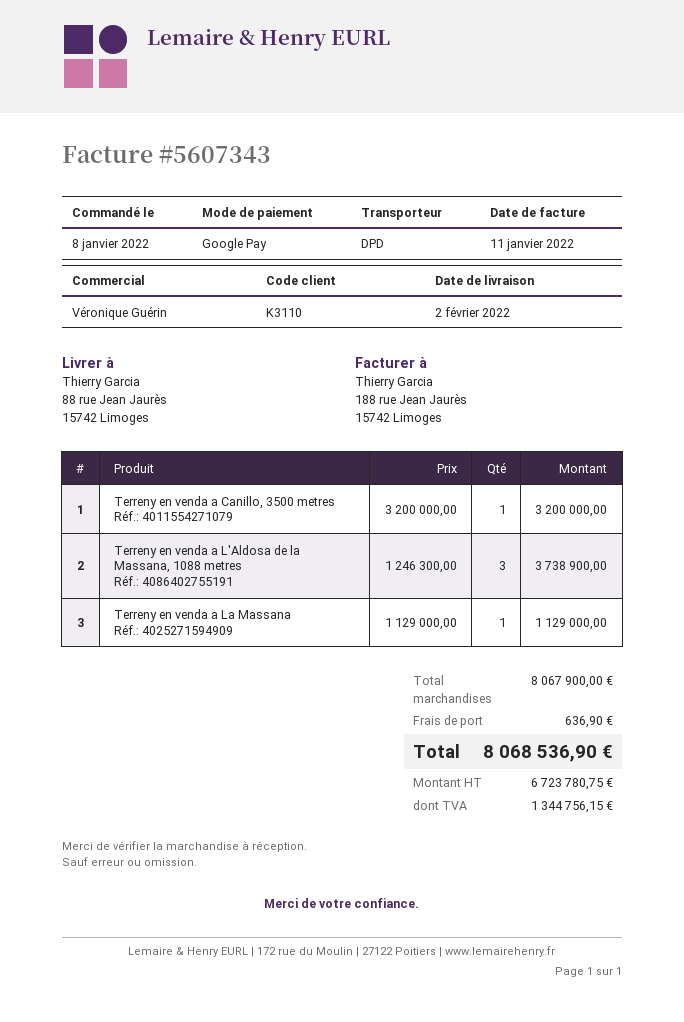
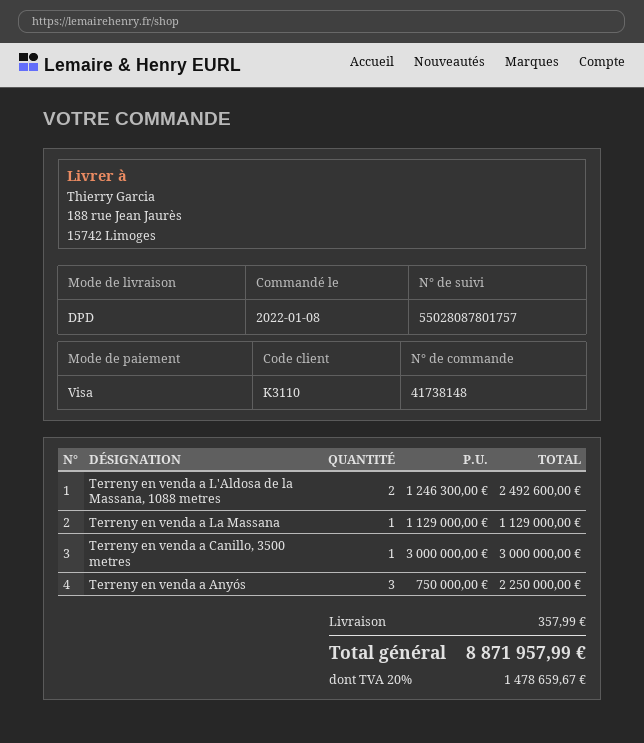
payment method: Google Pay -> Visa
ship to: 88 rue Jean Jaurès, 15742 Limoges -> 188 rue Jean Jaurès, 15742 Limoges
Terreny en venda a Canillo, 3500 metres: 1 x 3200000.00 = 3200000.00 -> 1 x 3000000.00 = 3000000.00
Terreny en venda a L'Aldosa de la Massana, 1088 metres: 3 x 1246300.00 = 3738900.00 -> 2 x 1246300.00 = 2492600.00
Terreny en venda a Anyós: none -> 3 x 750000.00 = 2250000.00
shipping: 636.90 -> 357.99
tax: 1344756.15 -> 1478659.67
total: 8068536.90 -> 8871957.99

